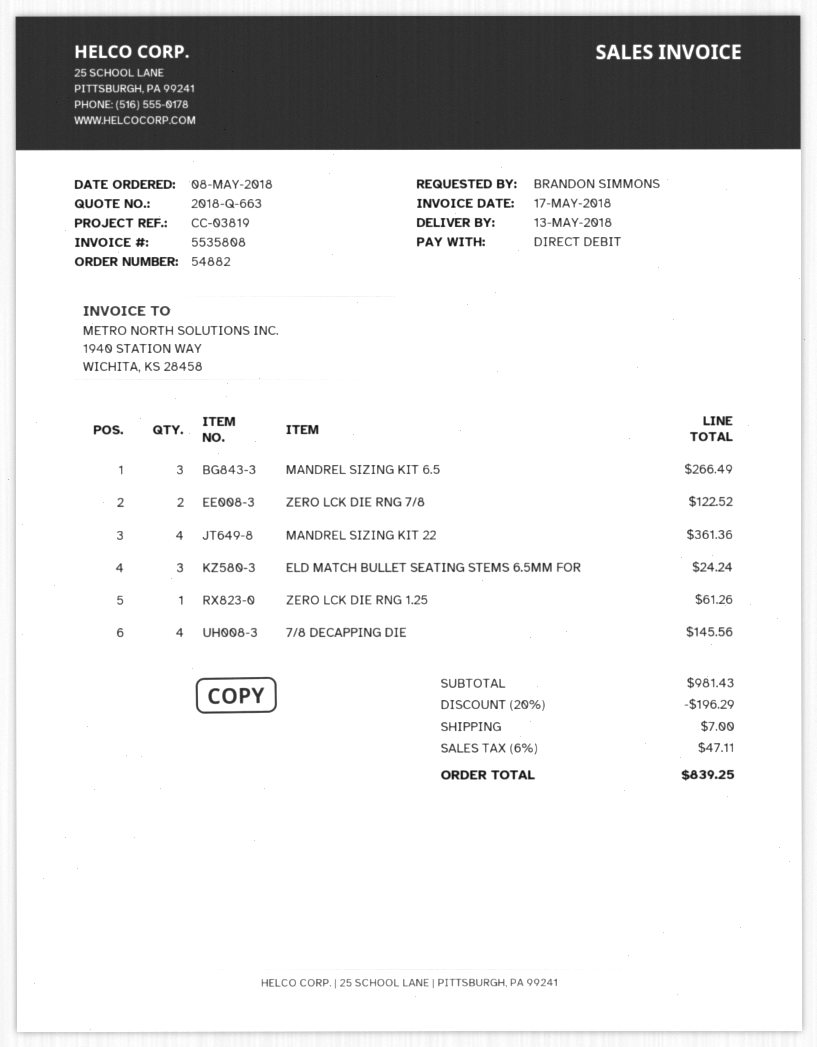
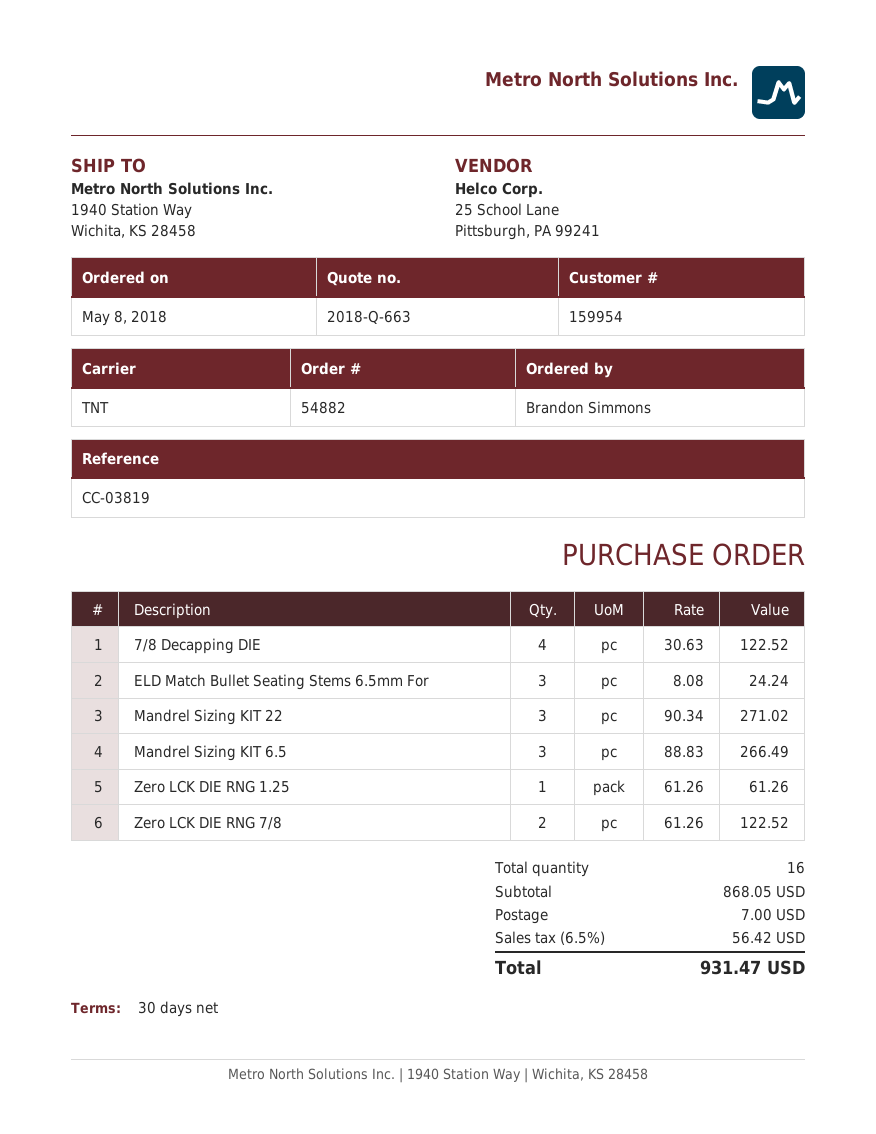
MANDREL SIZING KIT 22: 4 for 361.36 -> 3 for 271.02
7/8 DECAPPING DIE: 4 for 145.56 -> 4 for 122.52
subtotal: 981.43 -> 868.05
discount: 20% = 196.29 -> none
tax: 6% = 47.11 -> 6.5% = 56.42
total: 839.25 -> 931.47

